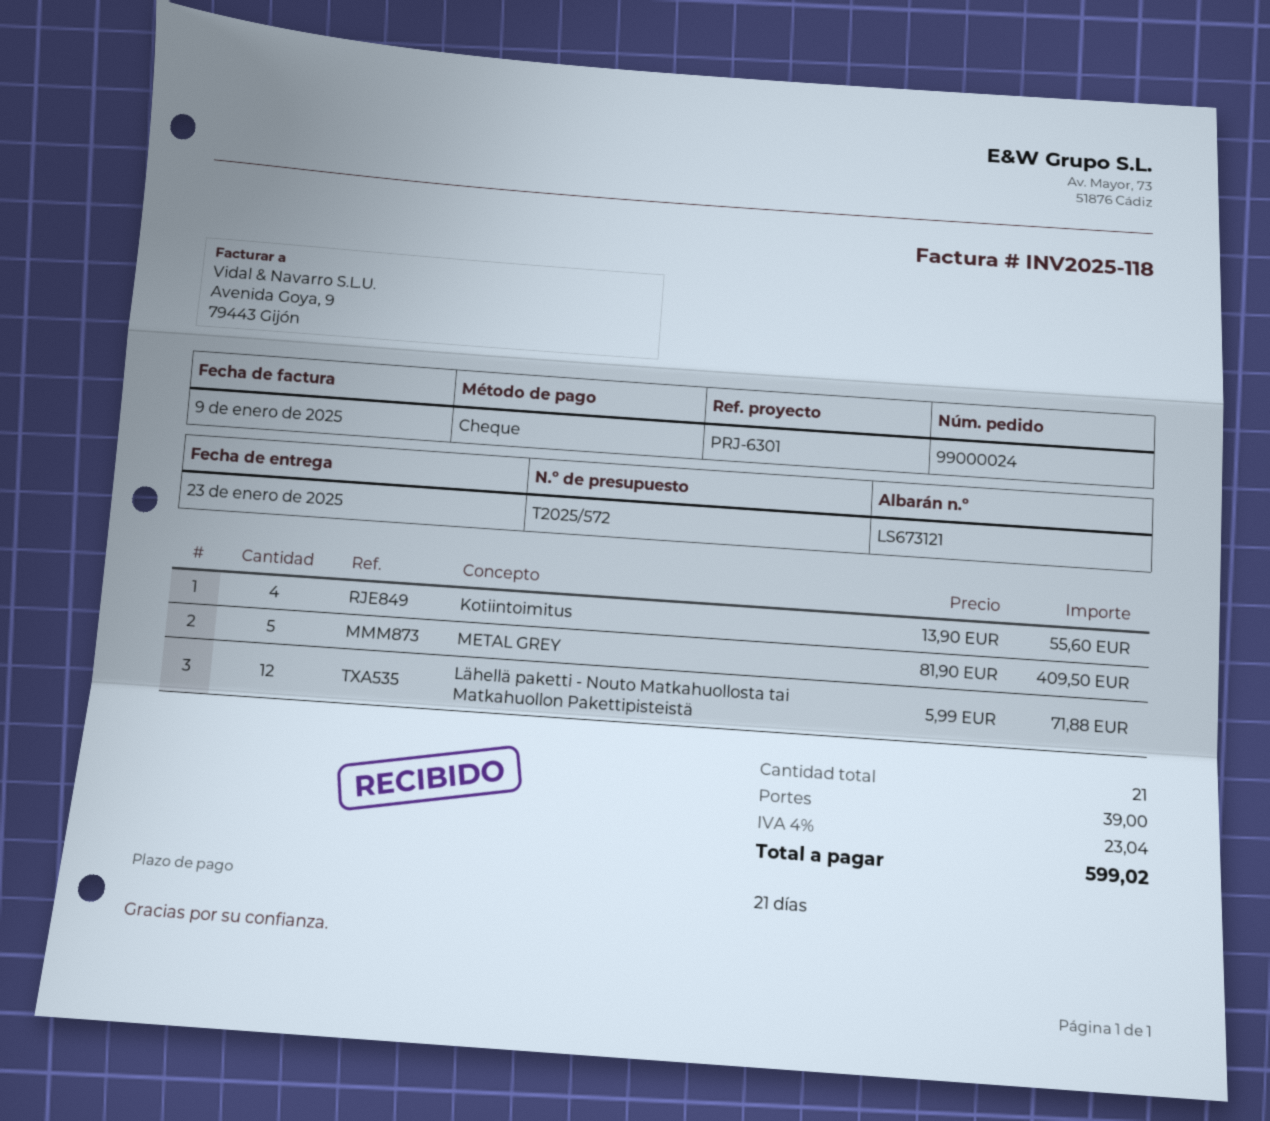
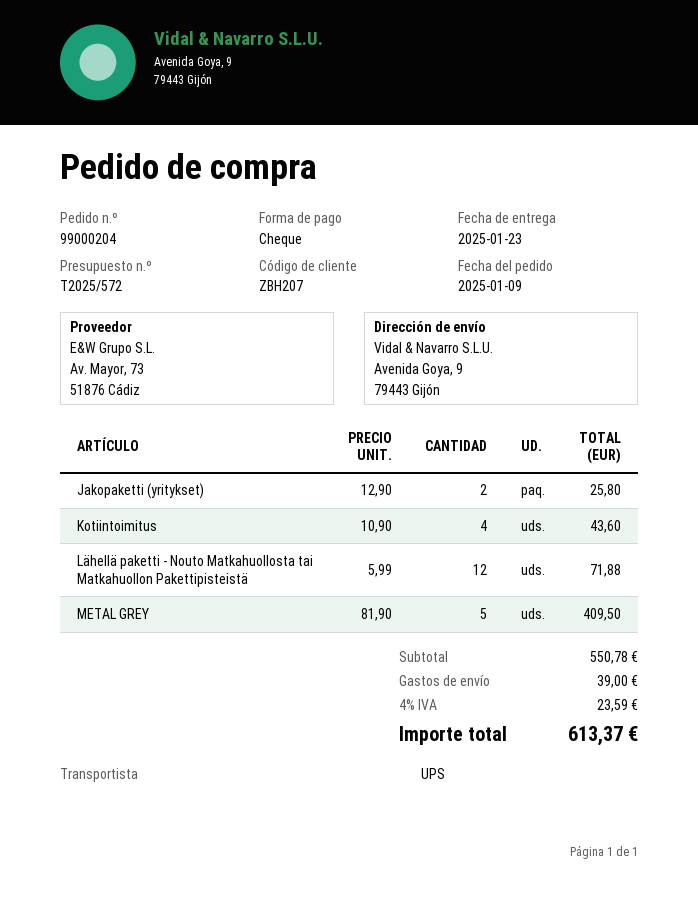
order number: 99000024 -> 99000204
Kotiintoimitus: 4 x 13.90 = 55.60 -> 4 x 10.90 = 43.60
Jakopaketti (yritykset): none -> 2 x 12.90 = 25.80
tax: 4% = 23.04 -> 4% = 23.59
total: 599.02 -> 613.37

